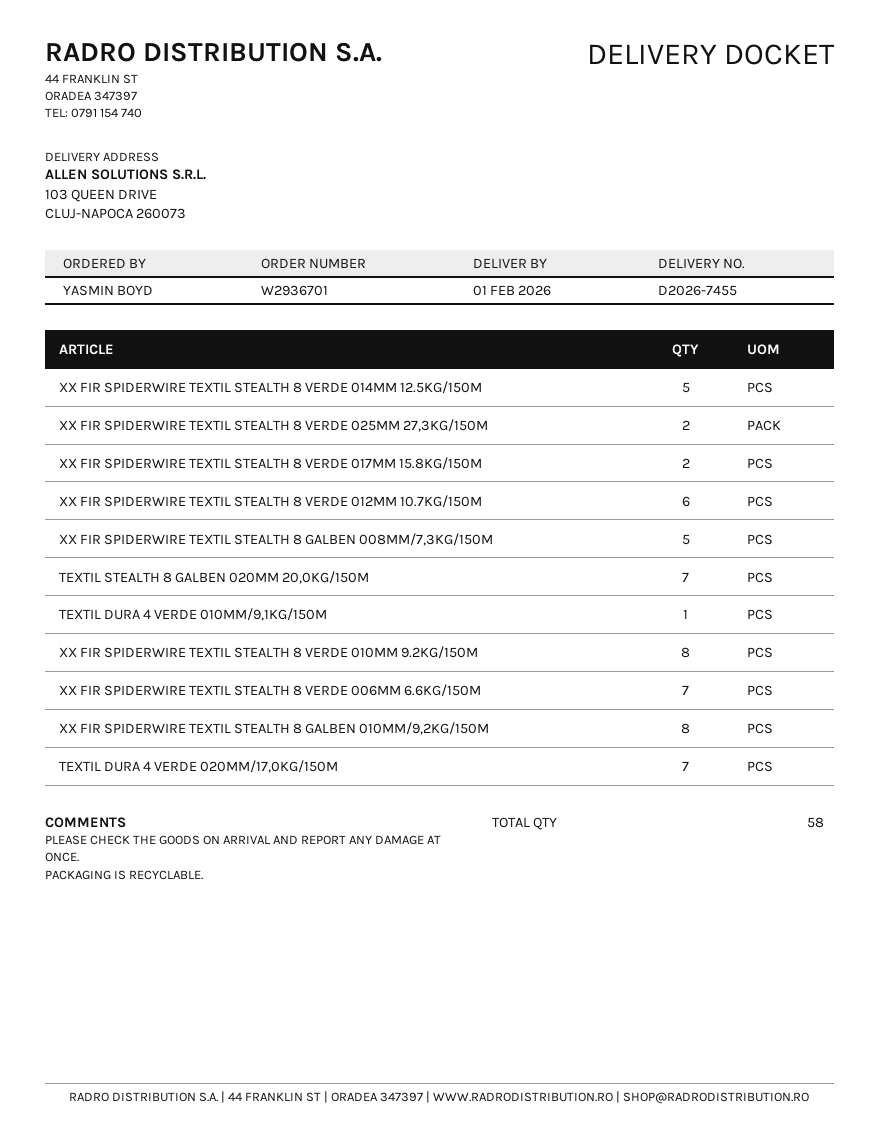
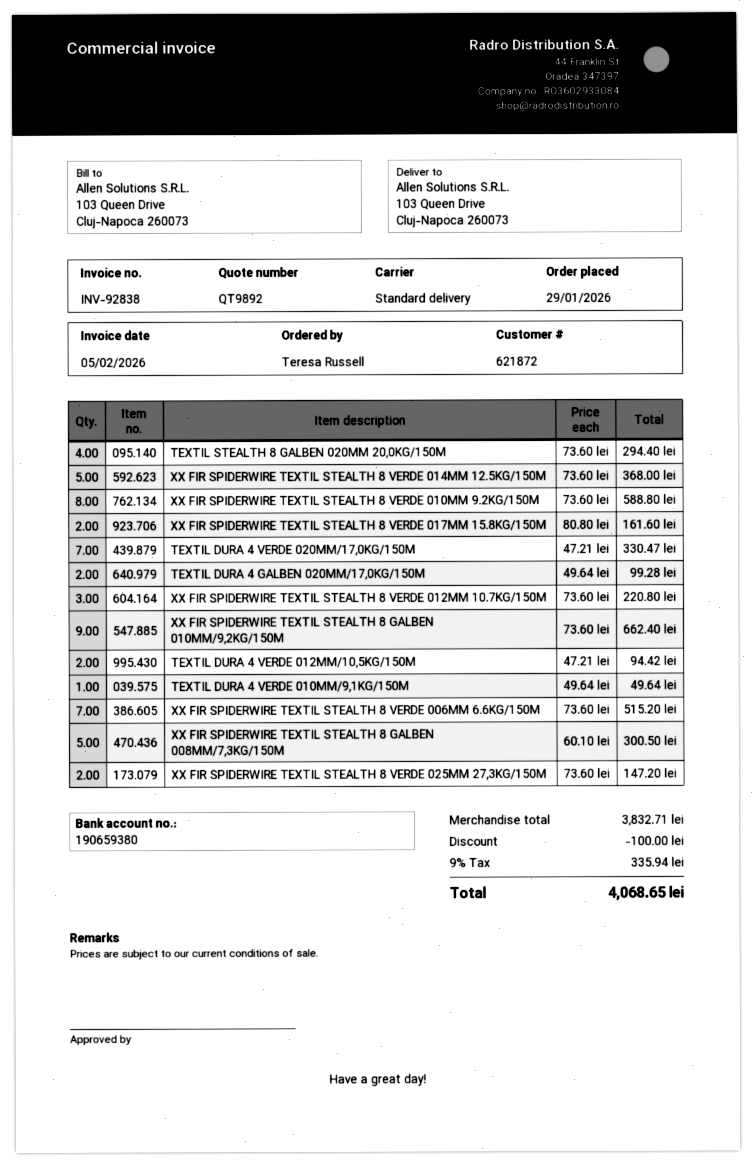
ordered by: YASMIN BOYD -> Teresa Russell
XX FIR SPIDERWIRE TEXTIL STEALTH 8 VERDE 012MM 10.7KG/150M: 6 -> 3
TEXTIL STEALTH 8 GALBEN 020MM 20,0KG/150M: 7 -> 4
XX FIR SPIDERWIRE TEXTIL STEALTH 8 GALBEN 010MM/9,2KG/150M: 8 -> 9
TEXTIL DURA 4 GALBEN 020MM/17,0KG/150M: none -> 2
TEXTIL DURA 4 VERDE 012MM/10,5KG/150M: none -> 2

